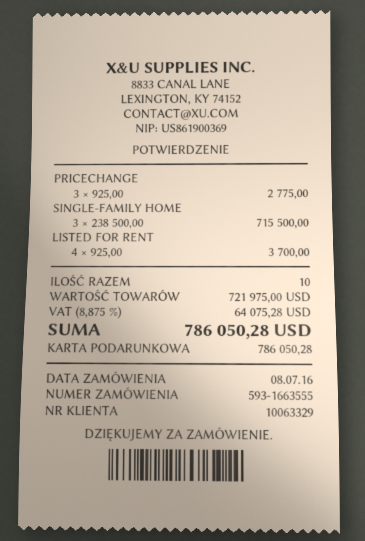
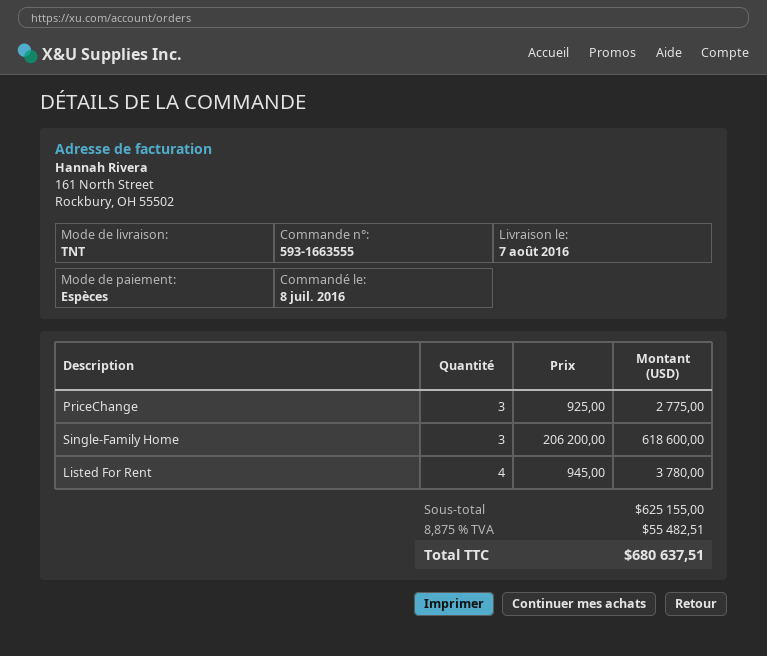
payment method: gift card -> cash
SINGLE-FAMILY HOME: 3 x 238500.00 = 715500.00 -> 3 x 206200.00 = 618600.00
LISTED FOR RENT: 4 x 925.00 = 3700.00 -> 4 x 945.00 = 3780.00
subtotal: 721975.00 -> 625155.00
tax: 8.875% = 64075.28 -> 8.875% = 55482.51
total: 786050.28 -> 680637.51

